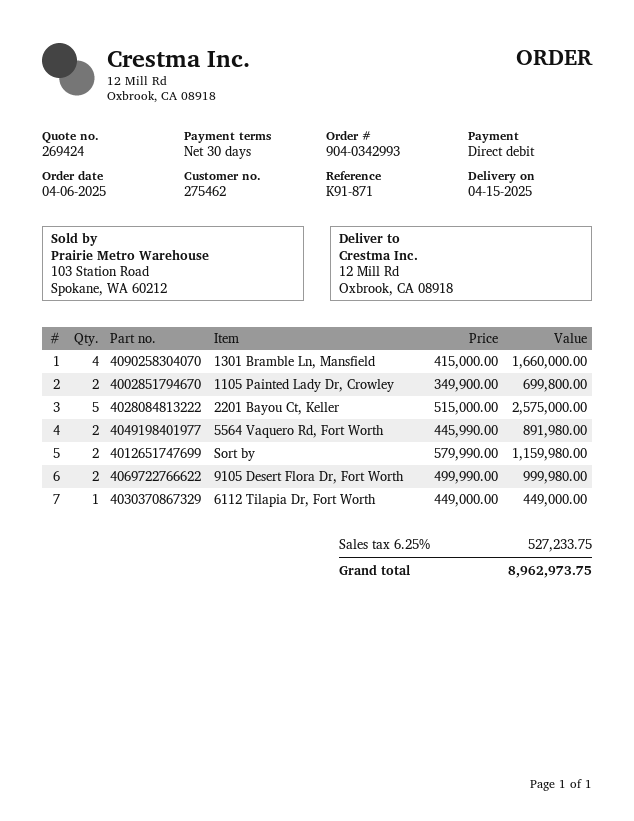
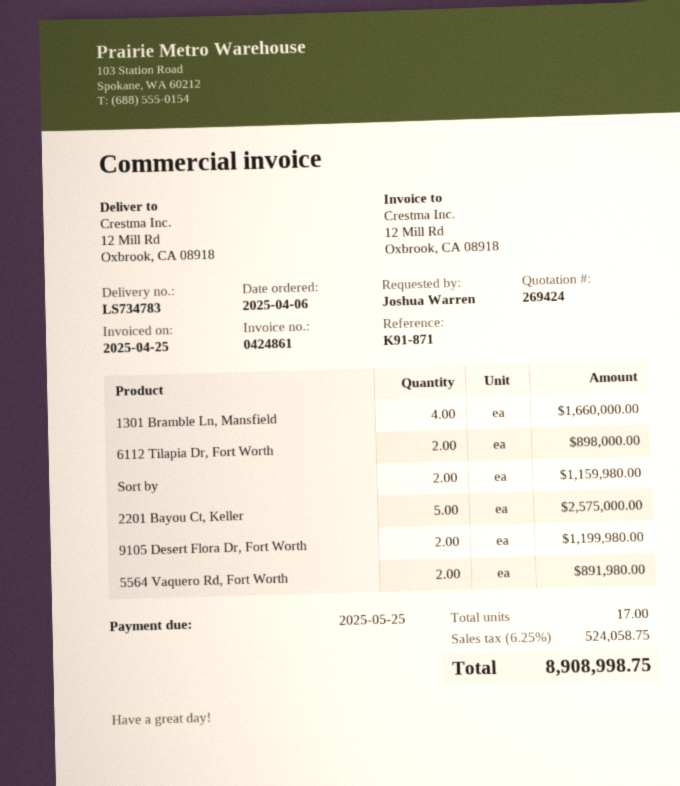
1105 Painted Lady Dr, Crowley: 2 for 699800.00 -> none
9105 Desert Flora Dr, Fort Worth: 2 for 999980.00 -> 2 for 1199980.00
6112 Tilapia Dr, Fort Worth: 1 for 449000.00 -> 2 for 898000.00
tax: 6.25% = 527233.75 -> 6.25% = 524058.75
total: 8962973.75 -> 8908998.75

